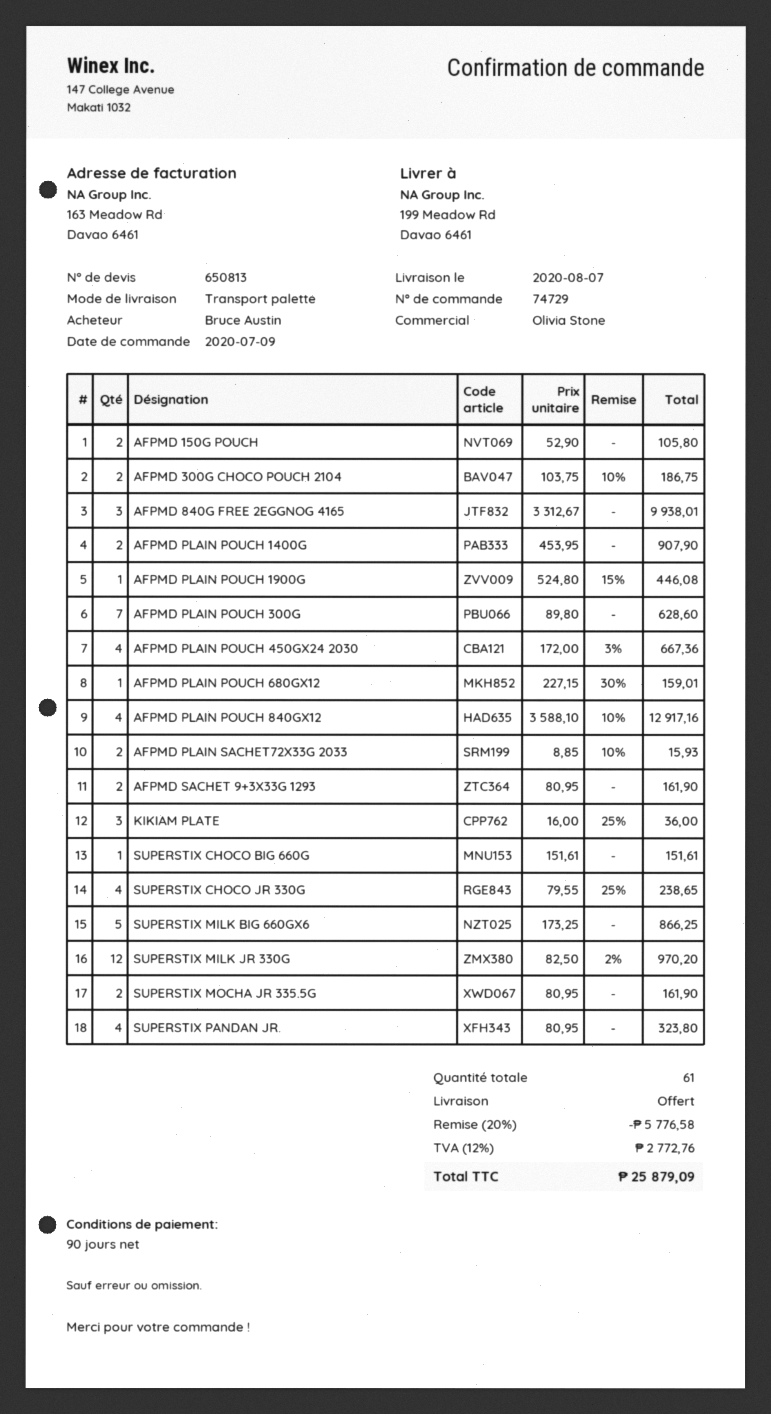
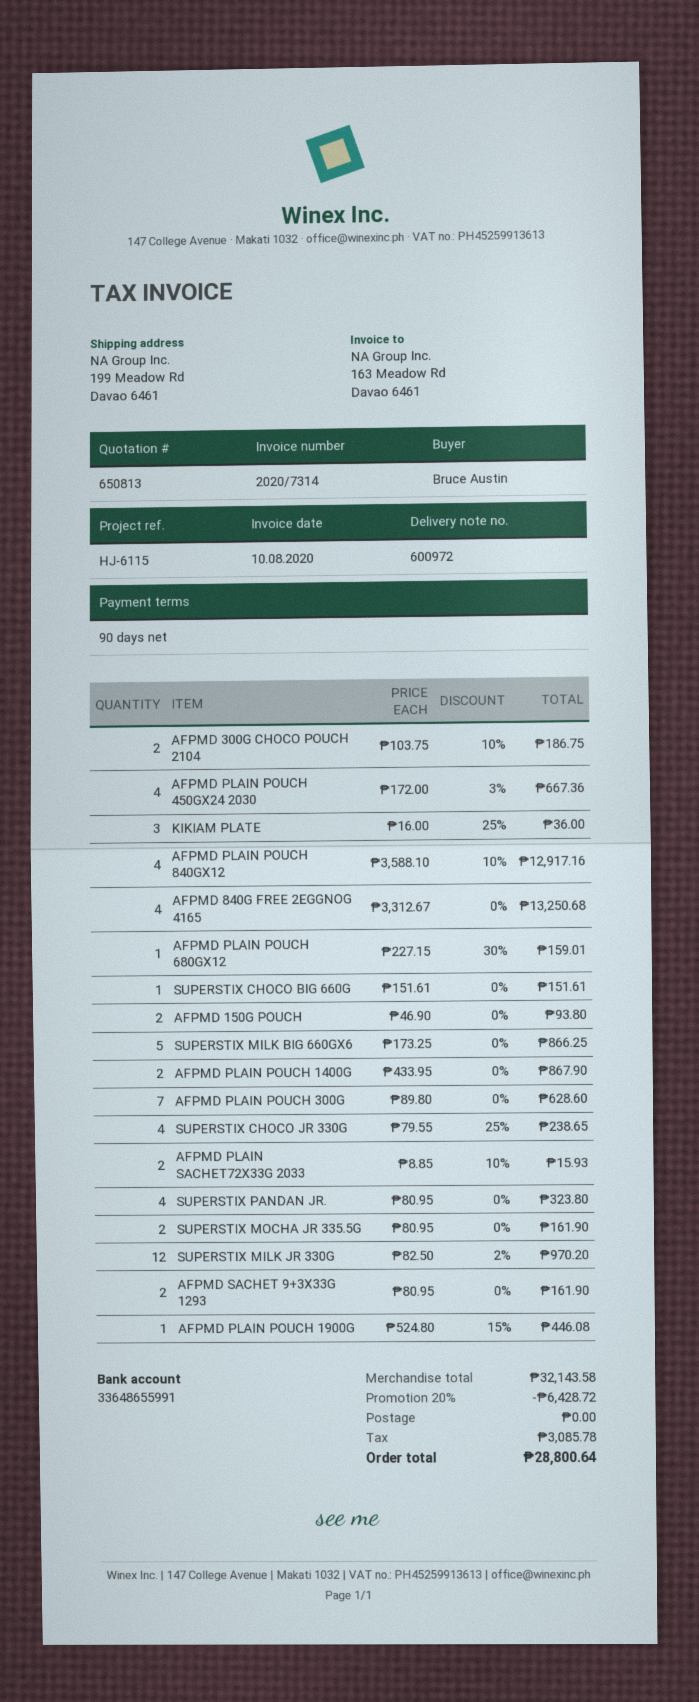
AFPMD 150G POUCH: 2 x 52.90 = 105.80 -> 2 x 46.90 = 93.80
AFPMD 840G FREE 2EGGNOG 4165: 3 x 3312.67 = 9938.01 -> 4 x 3312.67 = 13250.68
AFPMD PLAIN POUCH 1400G: 2 x 453.95 = 907.90 -> 2 x 433.95 = 867.90
discount: 20% = 5776.58 -> 20% = 6428.72
tax: 2772.76 -> 3085.78
total: 25879.09 -> 28800.64

